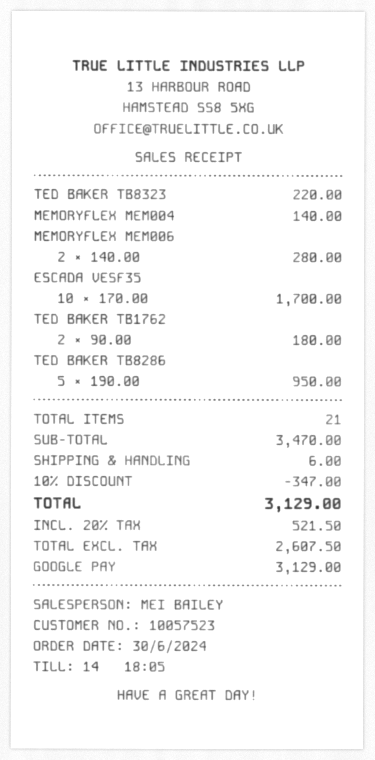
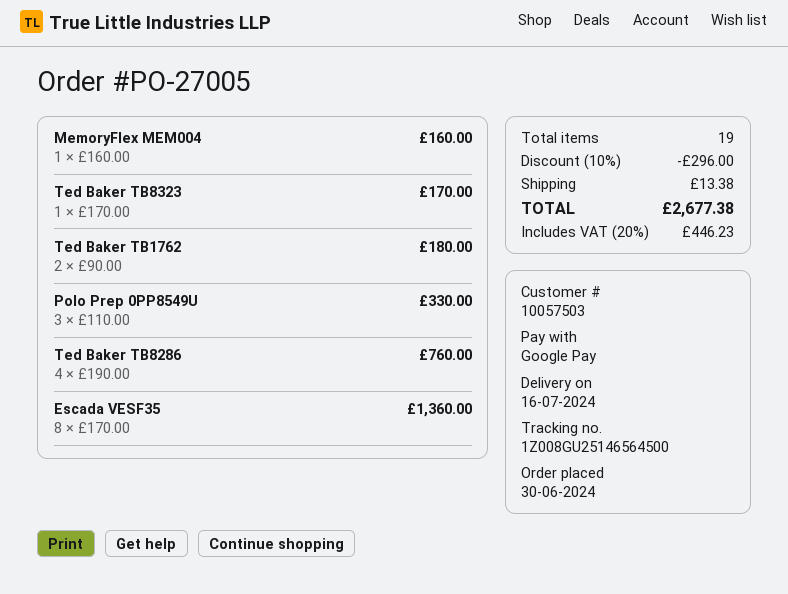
customer number: 10057523 -> 10057503
TED BAKER TB8323: 1 x 220.00 = 220.00 -> 1 x 170.00 = 170.00
MEMORYFLEX MEM004: 1 x 140.00 = 140.00 -> 1 x 160.00 = 160.00
MEMORYFLEX MEM006: 2 x 140.00 = 280.00 -> none
ESCADA VESF35: 10 x 170.00 = 1700.00 -> 8 x 170.00 = 1360.00
TED BAKER TB8286: 5 x 190.00 = 950.00 -> 4 x 190.00 = 760.00
Polo Prep 0PP8549U: none -> 3 x 110.00 = 330.00
total quantity: 21 -> 19
discount: 10% = 347.00 -> 10% = 296.00
shipping: 6.00 -> 13.38
tax: 20% = 521.50 -> 20% = 446.23
total: 3129.00 -> 2677.38

